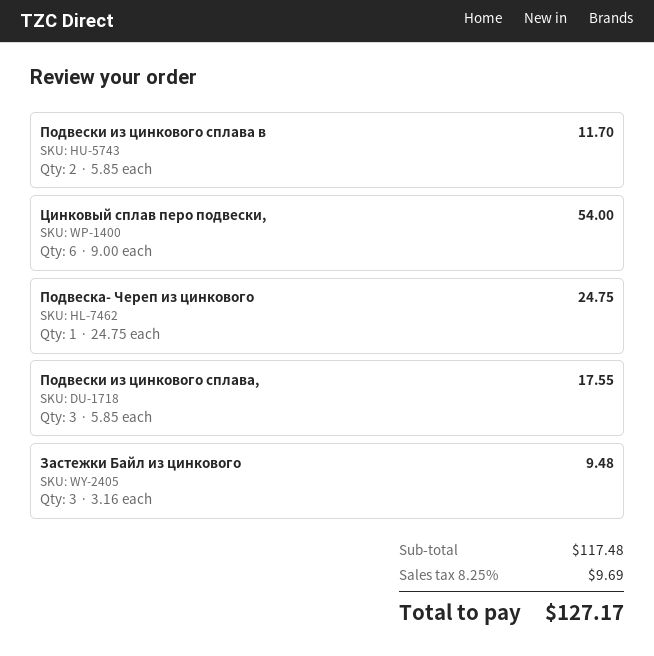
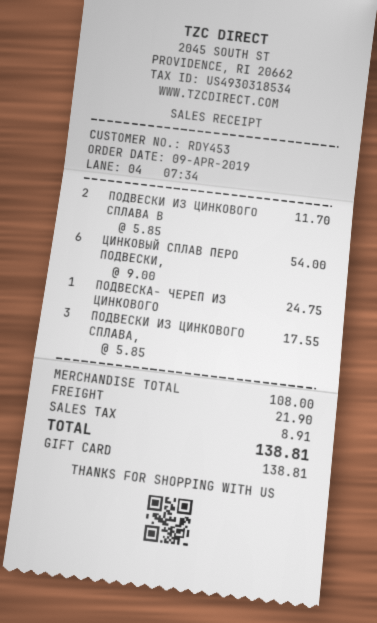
Застежки Байл из цинкового: 3 x 3.16 = 9.48 -> none
subtotal: 117.48 -> 108.00
shipping: none -> 21.90
tax: 9.69 -> 8.91
total: 127.17 -> 138.81

